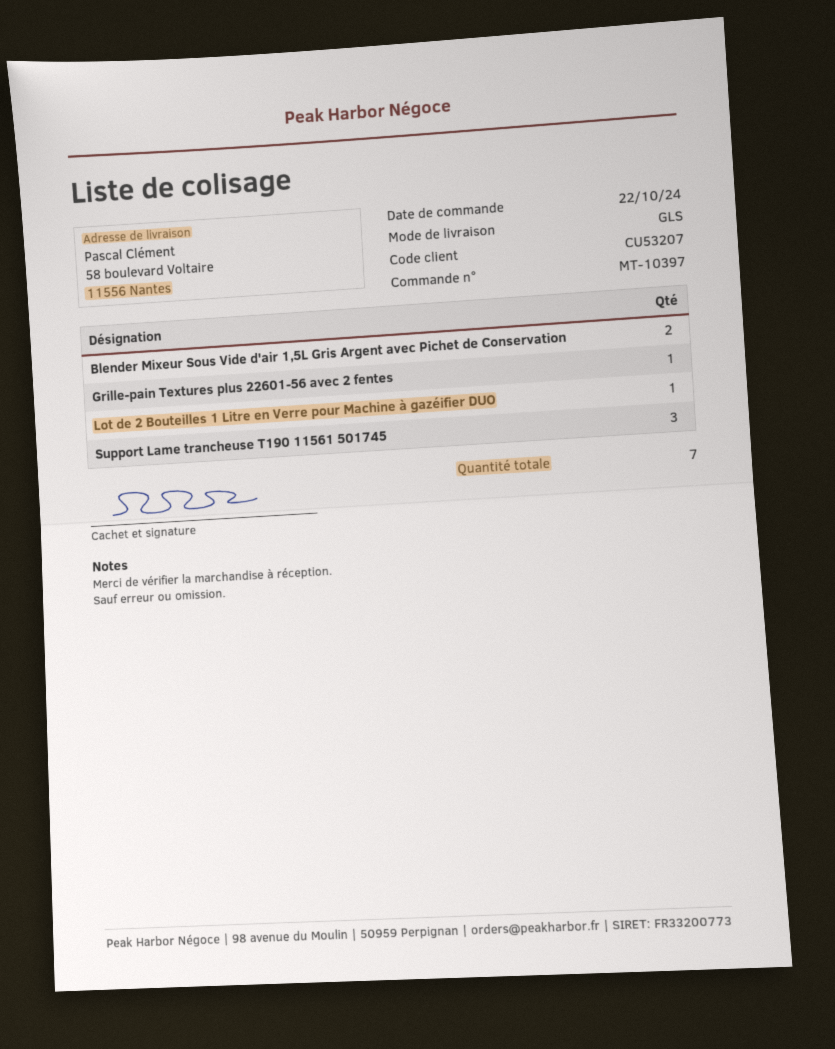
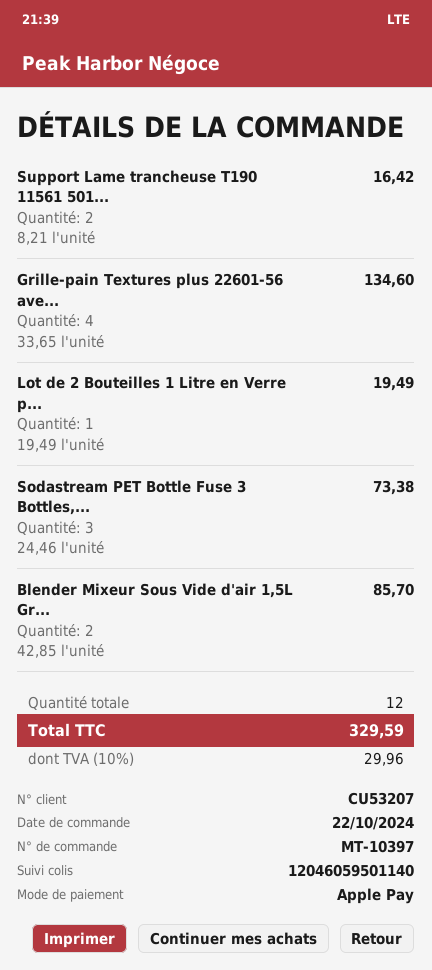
Grille-pain Textures plus 22601-56 avec 2 fentes: 1 -> 4
Support Lame trancheuse T190 11561 501745: 3 -> 2
Sodastream PET Bottle Fuse 3 Bottles,...: none -> 3
total quantity: 7 -> 12

